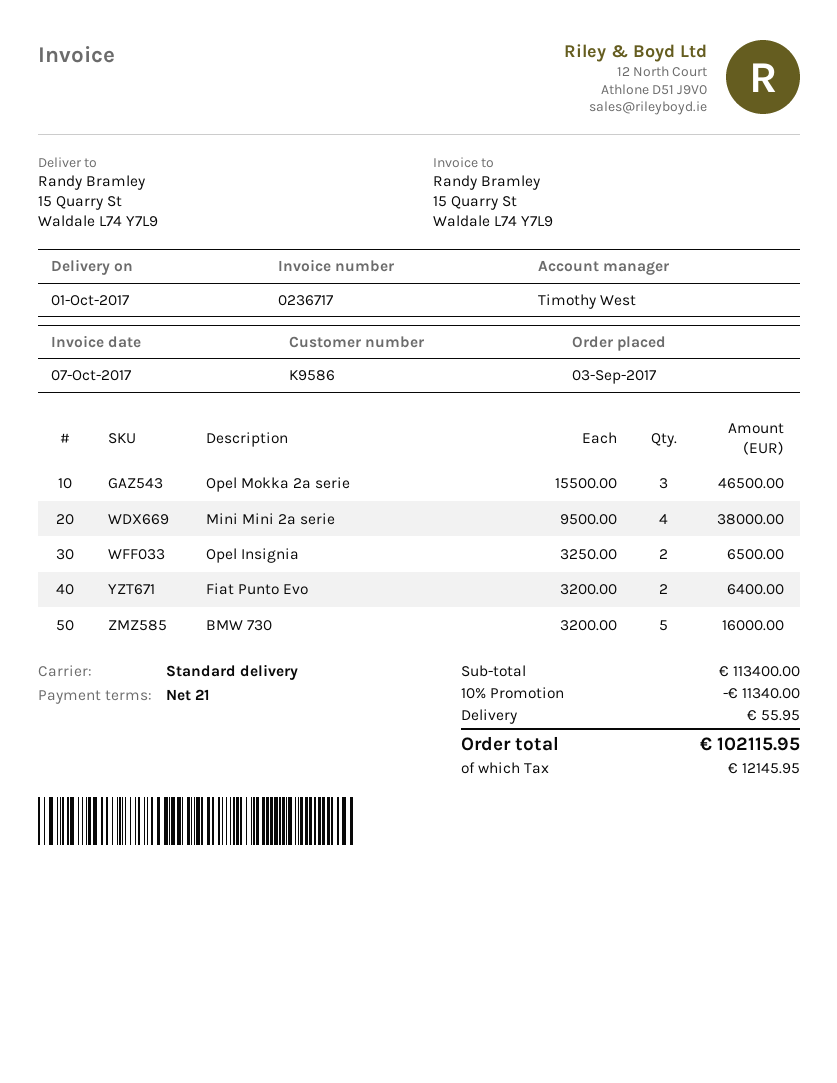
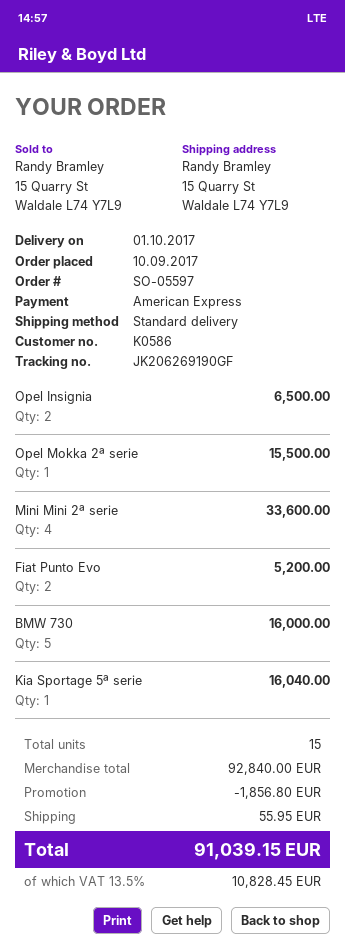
order date: 2017-09-03 -> 2017-09-10
customer number: K9586 -> K0586
Opel Mokka 2ª serie: 3 for 46500.00 -> 1 for 15500.00
Mini Mini 2ª serie: 4 for 38000.00 -> 4 for 33600.00
Fiat Punto Evo: 2 for 6400.00 -> 2 for 5200.00
Kia Sportage 5ª serie: none -> 1 for 16040.00
subtotal: 113400.00 -> 92840.00
discount: 11340.00 -> 1856.80
tax: 12145.95 -> 10828.45
total: 102115.95 -> 91039.15

